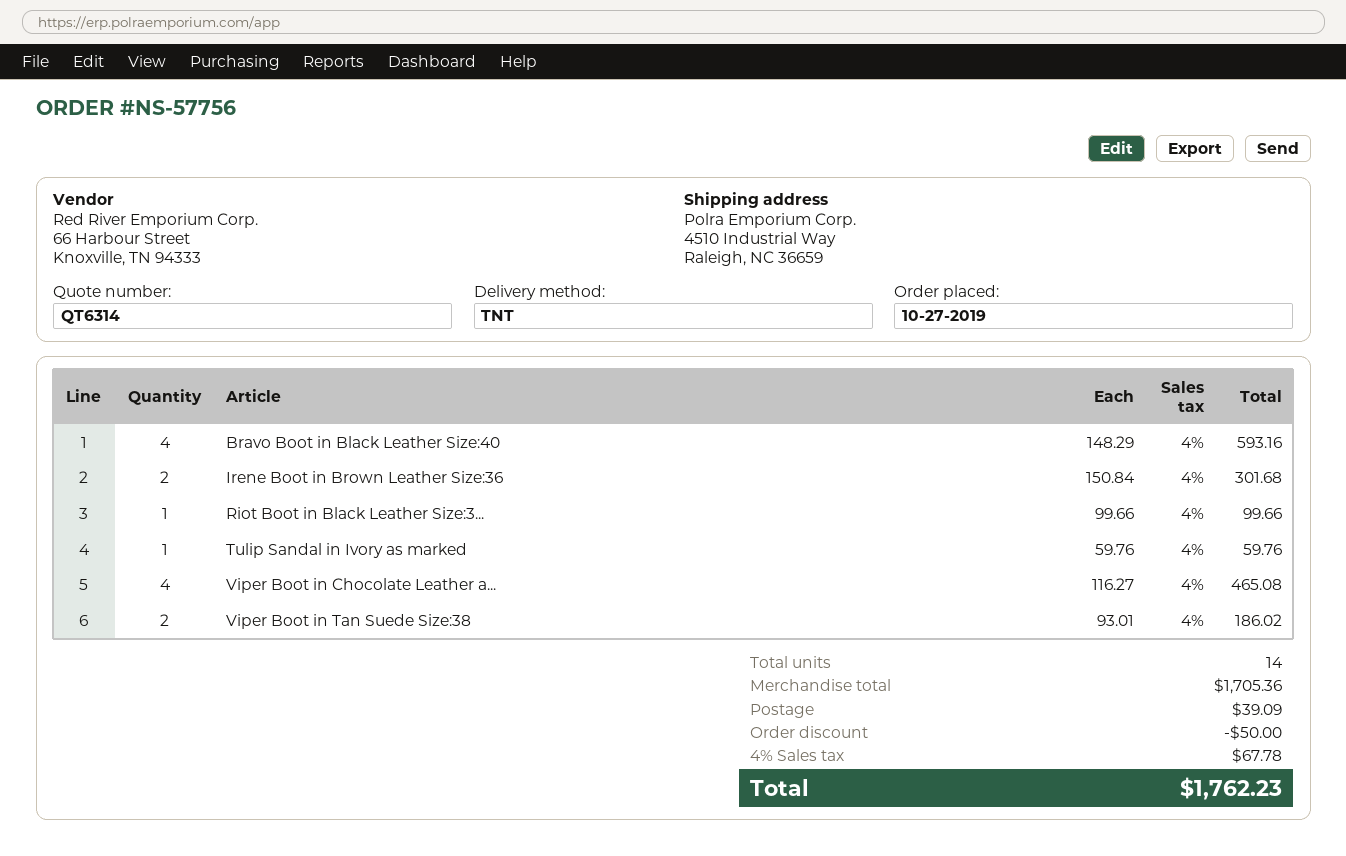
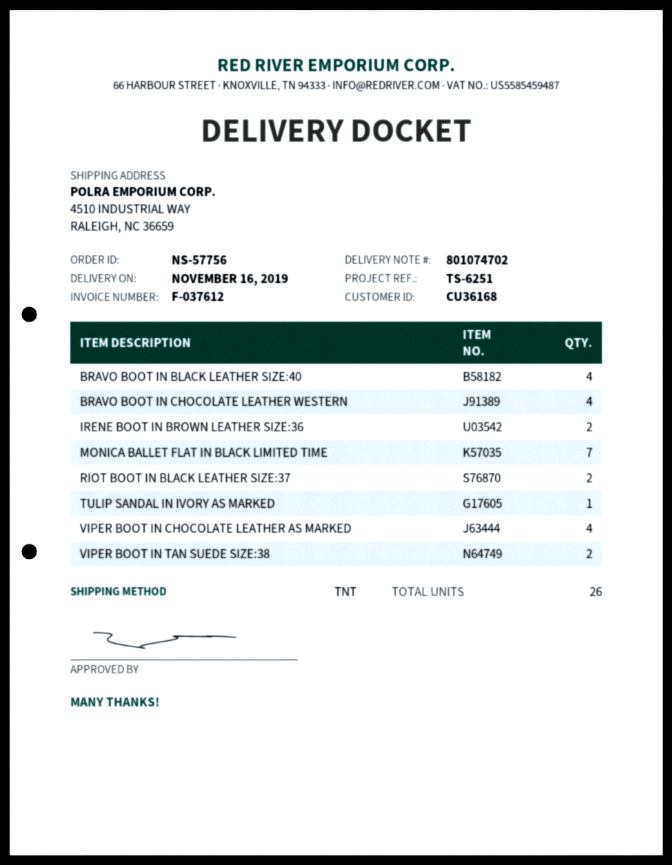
Riot Boot in Black Leather Size:3...: 1 -> 2
BRAVO BOOT IN CHOCOLATE LEATHER WESTERN: none -> 4
MONICA BALLET FLAT IN BLACK LIMITED TIME: none -> 7
total quantity: 14 -> 26

